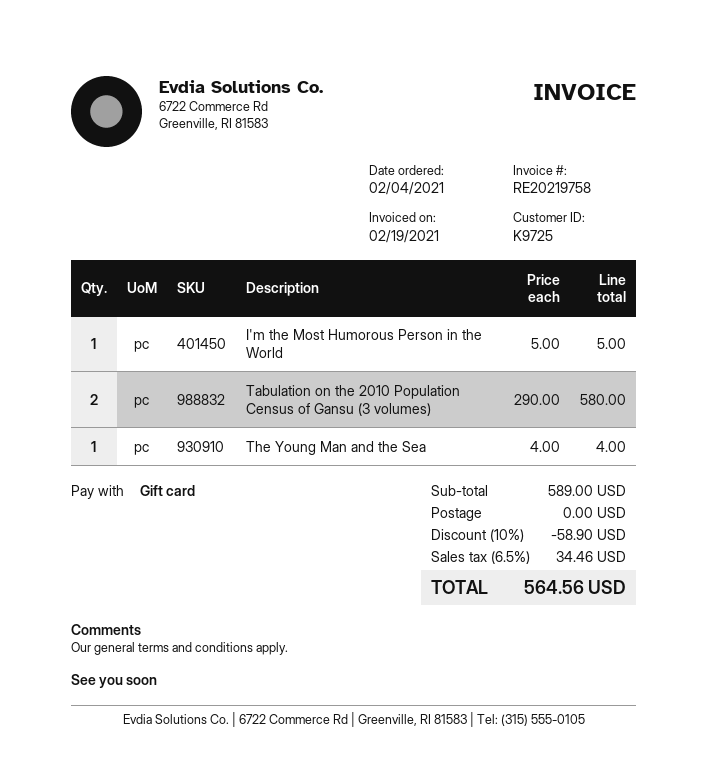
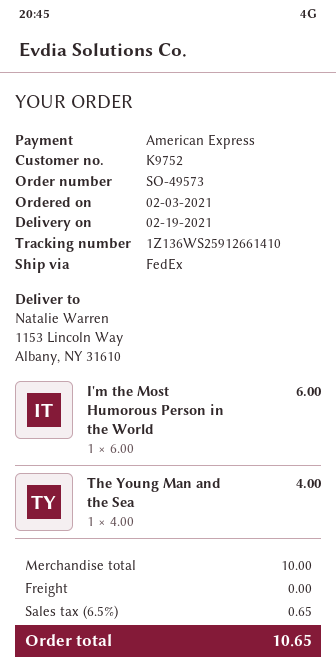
order date: 2021-02-04 -> 2021-02-03
customer number: K9725 -> K9752
payment method: gift card -> American Express
I'm the Most Humorous Person in the World: 1 x 5.00 = 5.00 -> 1 x 6.00 = 6.00
Tabulation on the 2010 Population Census of Gansu (3 volumes): 2 x 290.00 = 580.00 -> none
subtotal: 589.00 -> 10.00
discount: 10% = 58.90 -> none
tax: 6.5% = 34.46 -> 6.5% = 0.65
total: 564.56 -> 10.65

